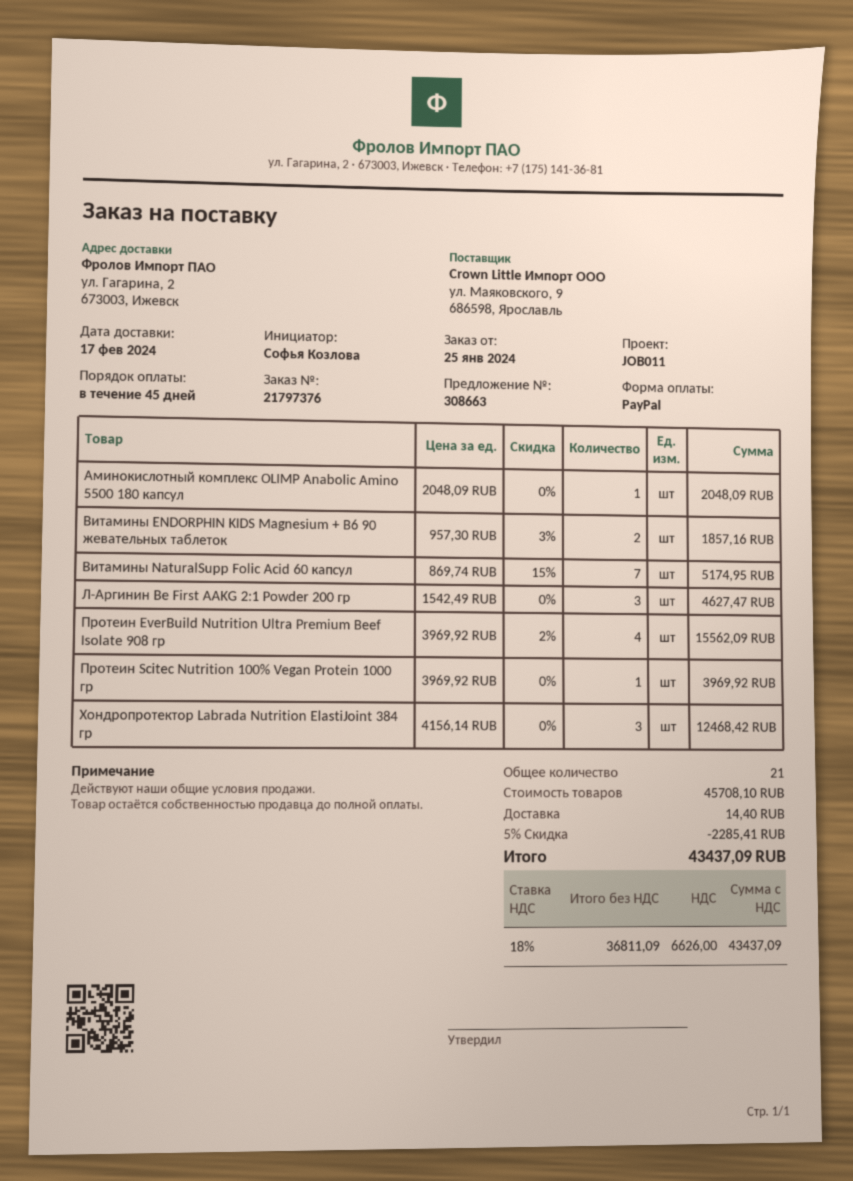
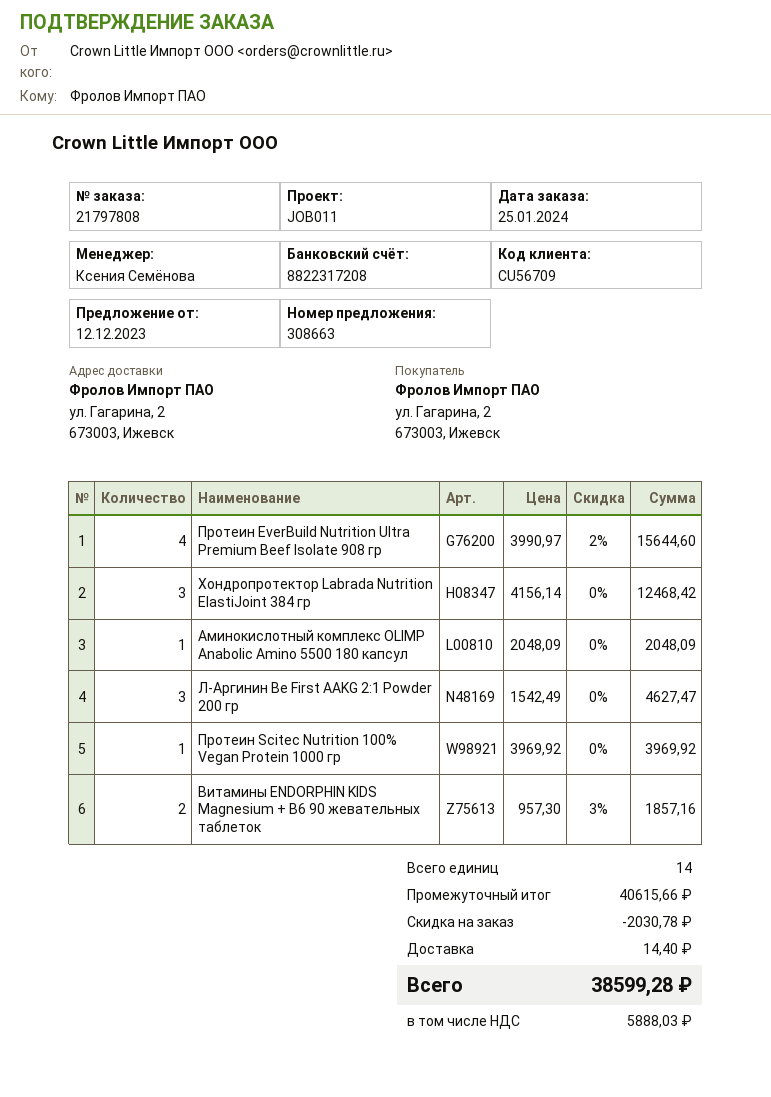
order number: 21797376 -> 21797808
Витамины NaturalSupp Folic Acid 60 капсул: 7 x 869.74 - 15% = 5174.95 -> none
Протеин EverBuild Nutrition Ultra Premium Beef Isolate 908 гр: 4 x 3969.92 - 2% = 15562.09 -> 4 x 3990.97 - 2% = 15644.60
total quantity: 21 -> 14
subtotal: 45708.10 -> 40615.66
discount: 2285.41 -> 2030.78
tax: 6626.00 -> 5888.03
total: 43437.09 -> 38599.28

